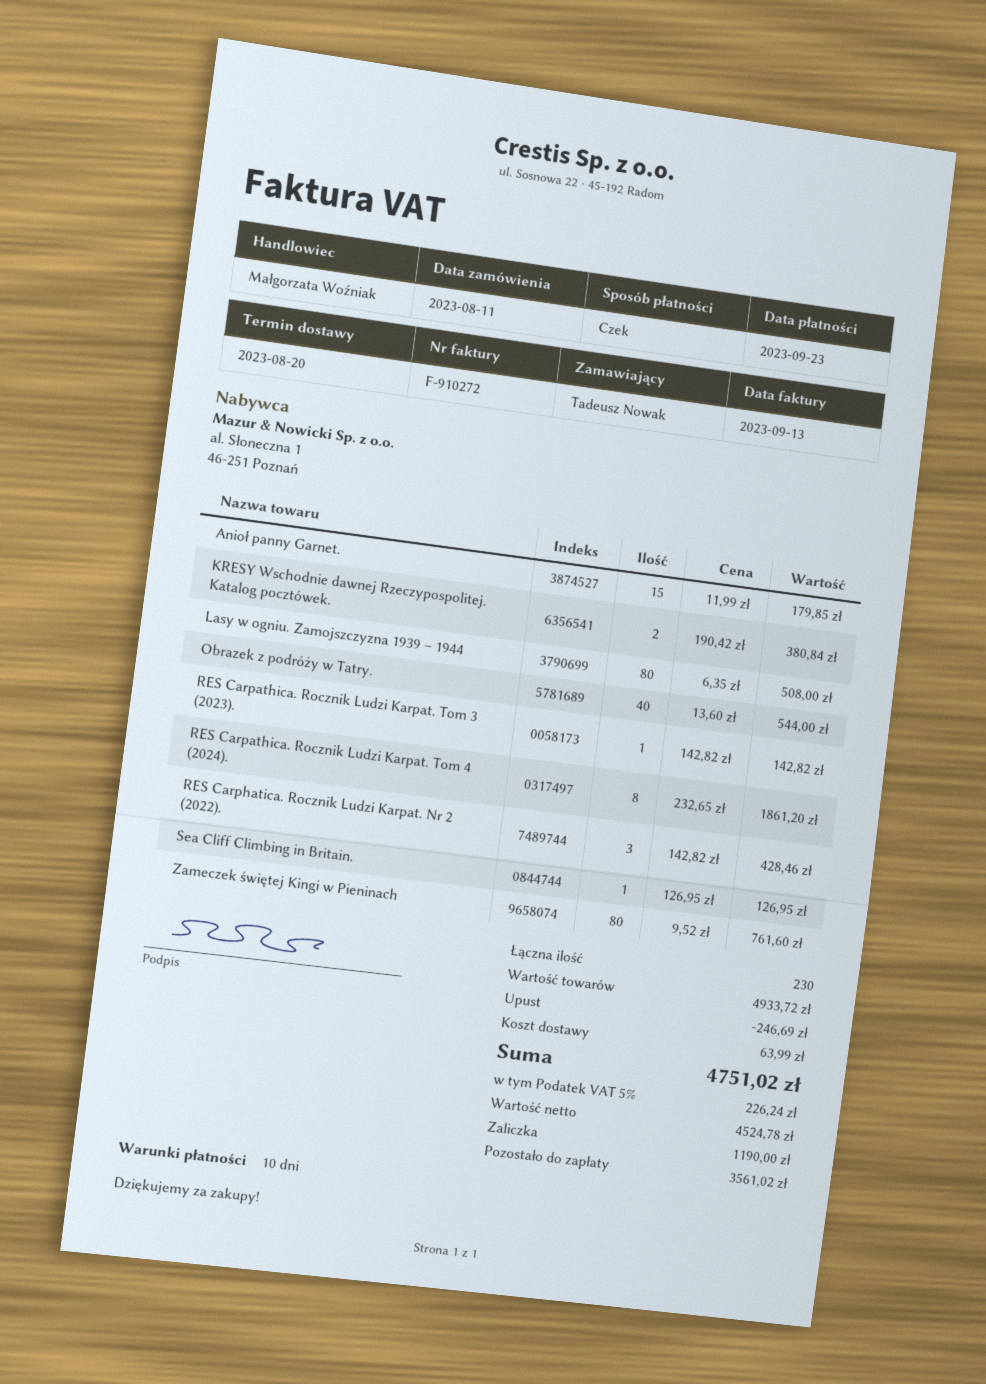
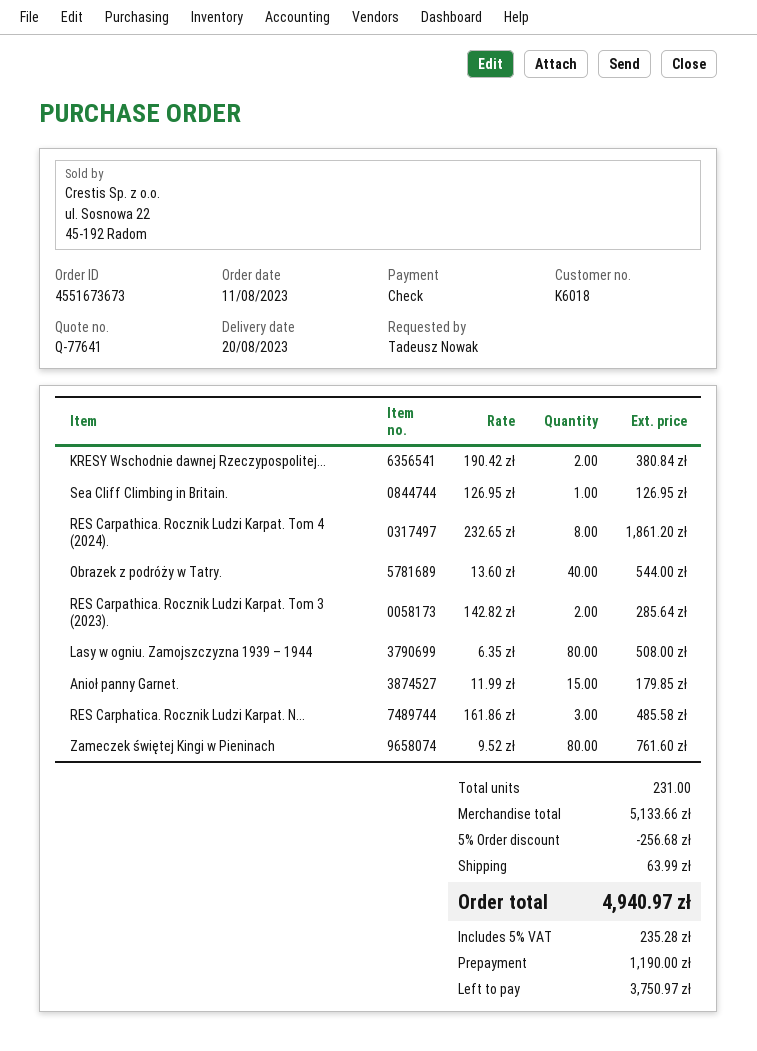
RES Carpathica. Rocznik Ludzi Karpat. Tom 3 (2023).: 1 x 142.82 = 142.82 -> 2 x 142.82 = 285.64
RES Carphatica. Rocznik Ludzi Karpat. Nr 2 (2022).: 3 x 142.82 = 428.46 -> 3 x 161.86 = 485.58
total quantity: 230 -> 231
subtotal: 4933.72 -> 5133.66
discount: 246.69 -> 256.68
tax: 5% = 226.24 -> 5% = 235.28
total: 4751.02 -> 4940.97
balance: 3561.02 -> 3750.97

